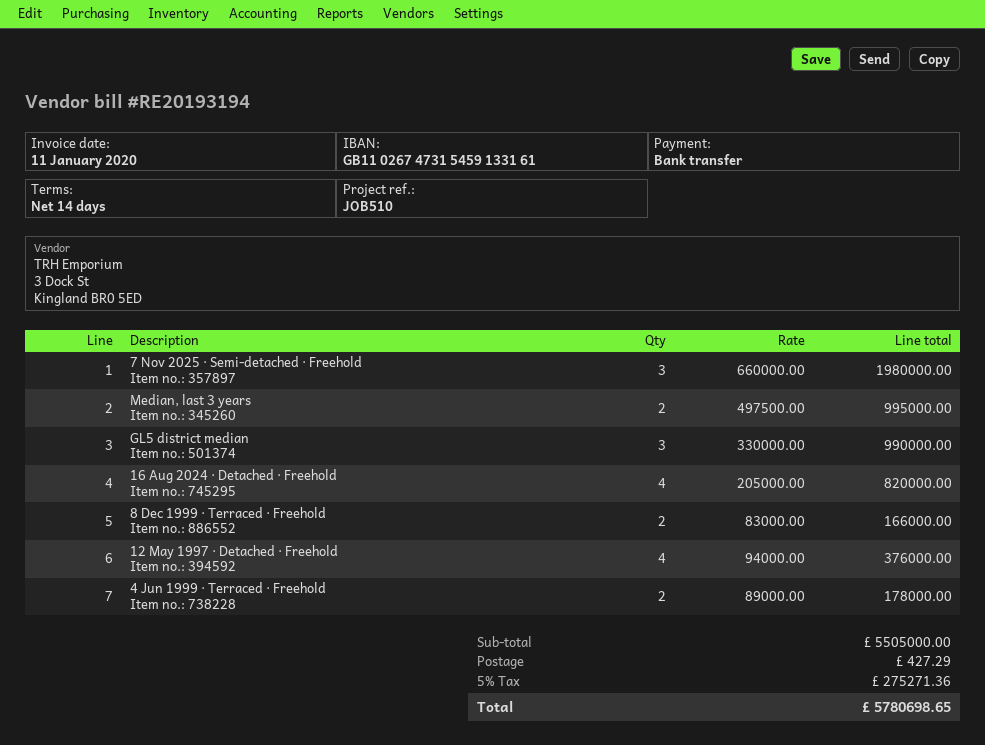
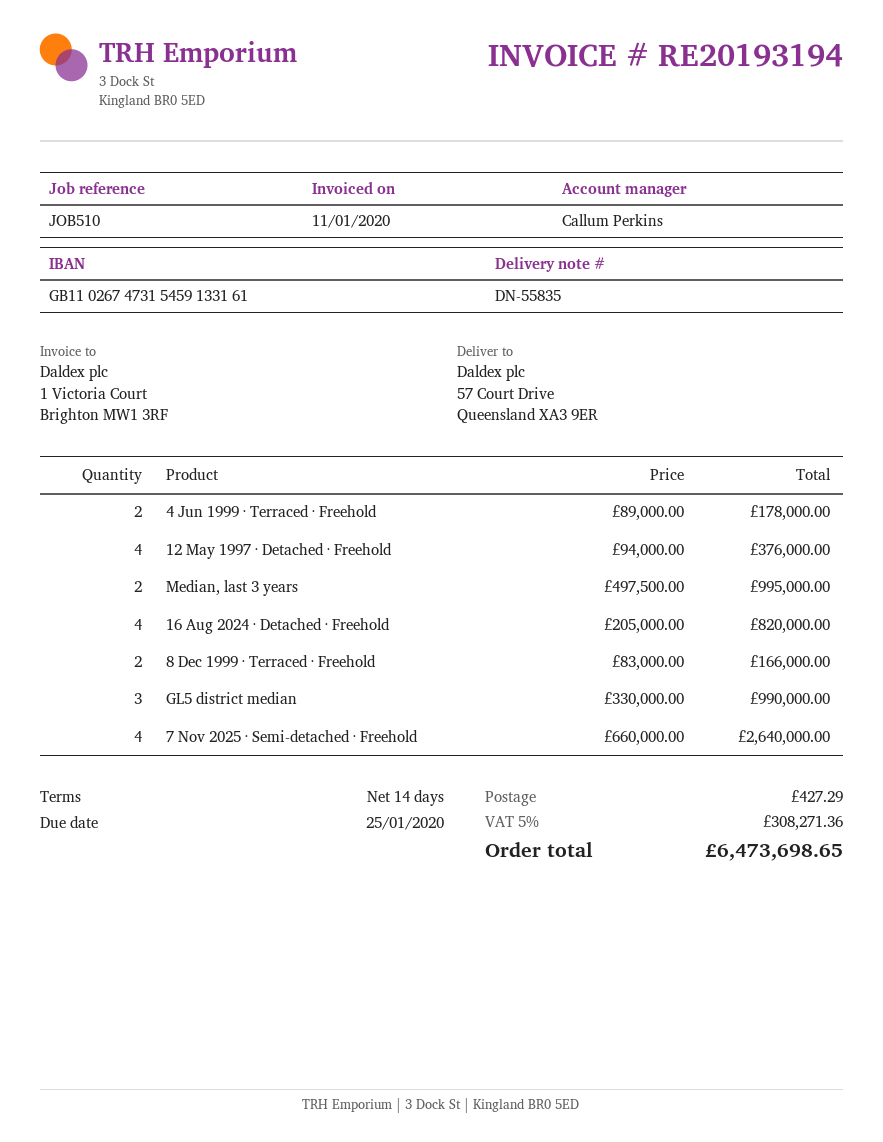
7 Nov 2025 · Semi-detached · Freehold: 3 x 660000.00 = 1980000.00 -> 4 x 660000.00 = 2640000.00
tax: 5% = 275271.36 -> 5% = 308271.36
total: 5780698.65 -> 6473698.65

